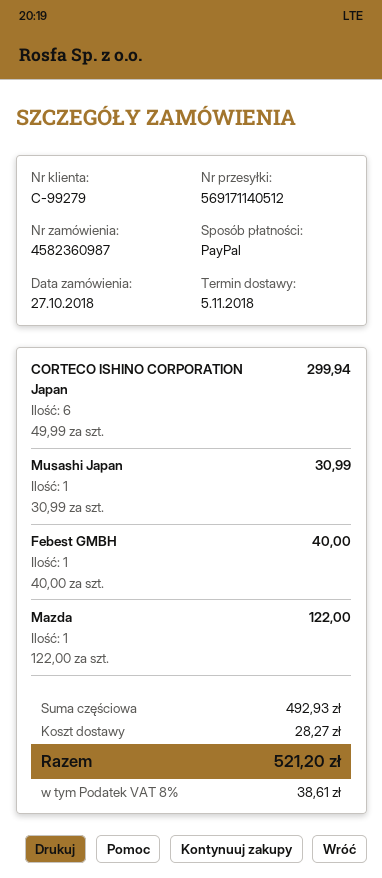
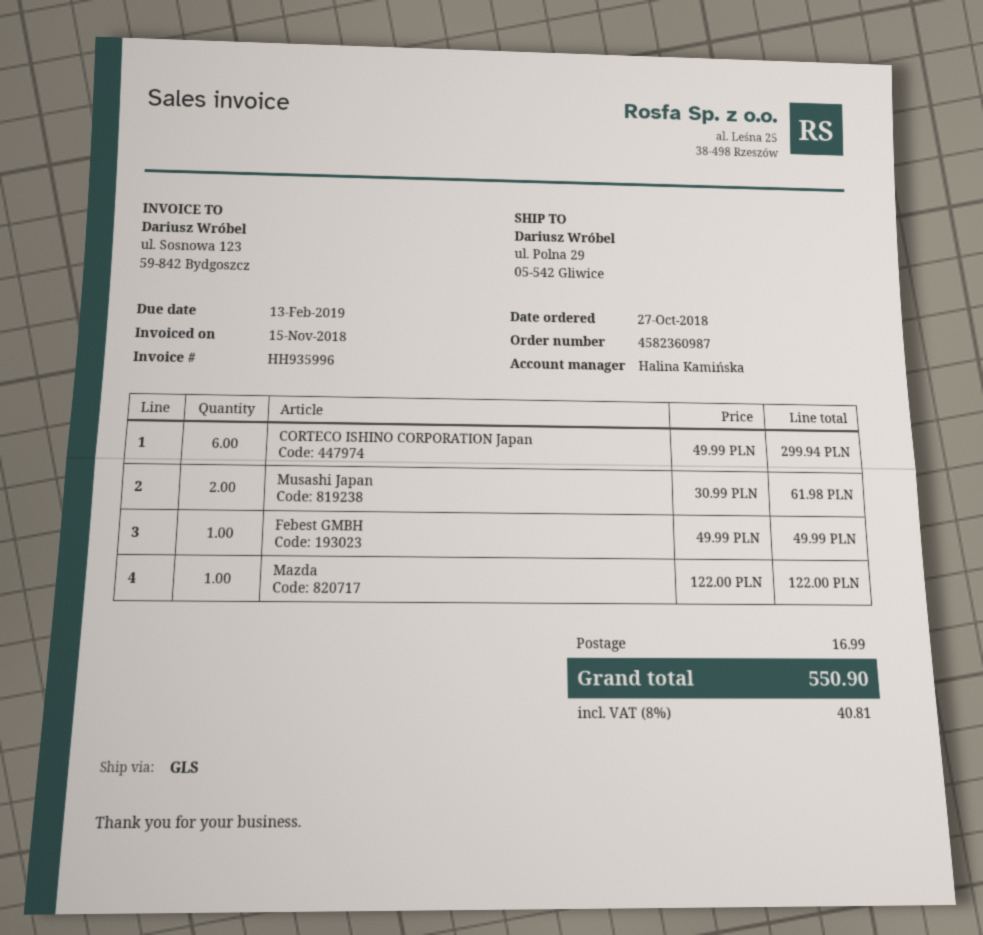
Musashi Japan: 1 x 30.99 = 30.99 -> 2 x 30.99 = 61.98
Febest GMBH: 1 x 40.00 = 40.00 -> 1 x 49.99 = 49.99
shipping: 28.27 -> 16.99
tax: 8% = 38.61 -> 8% = 40.81
total: 521.20 -> 550.90

